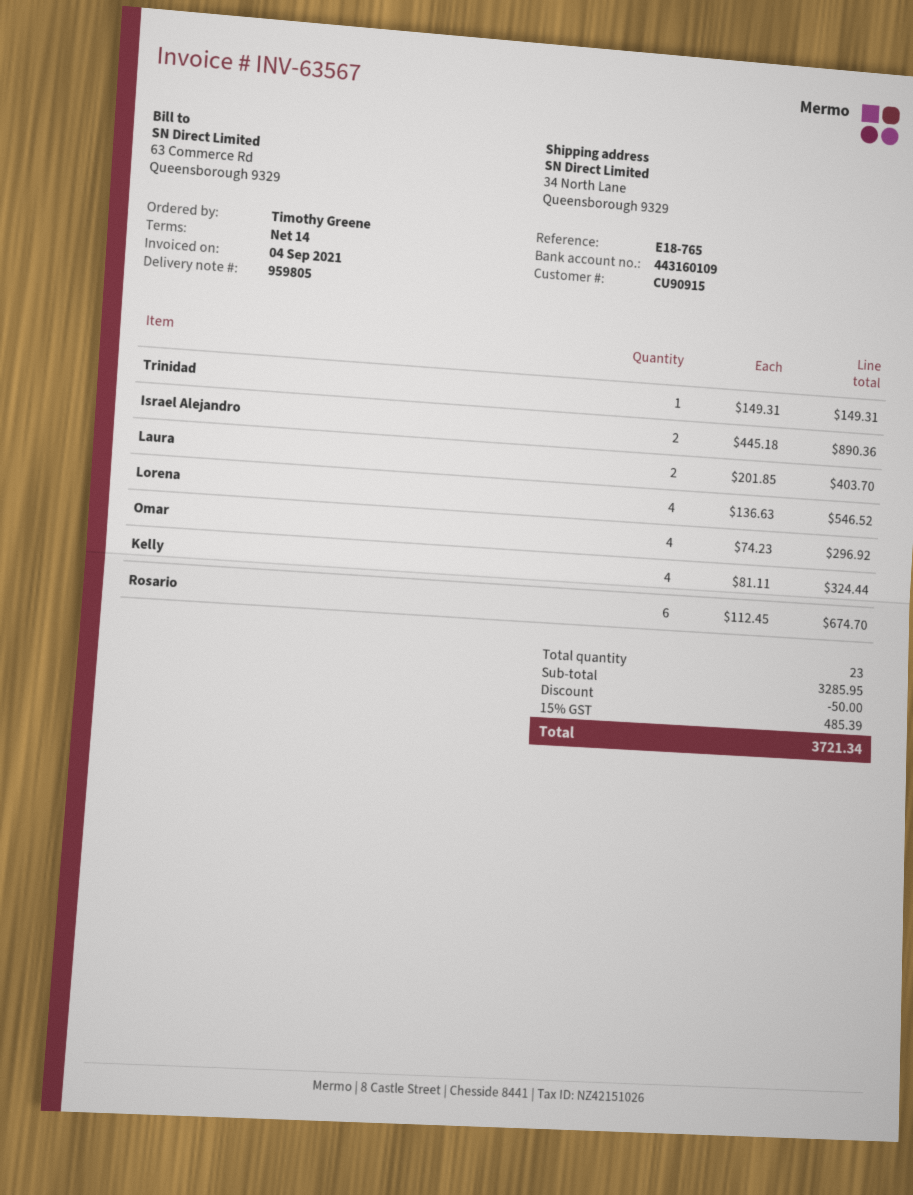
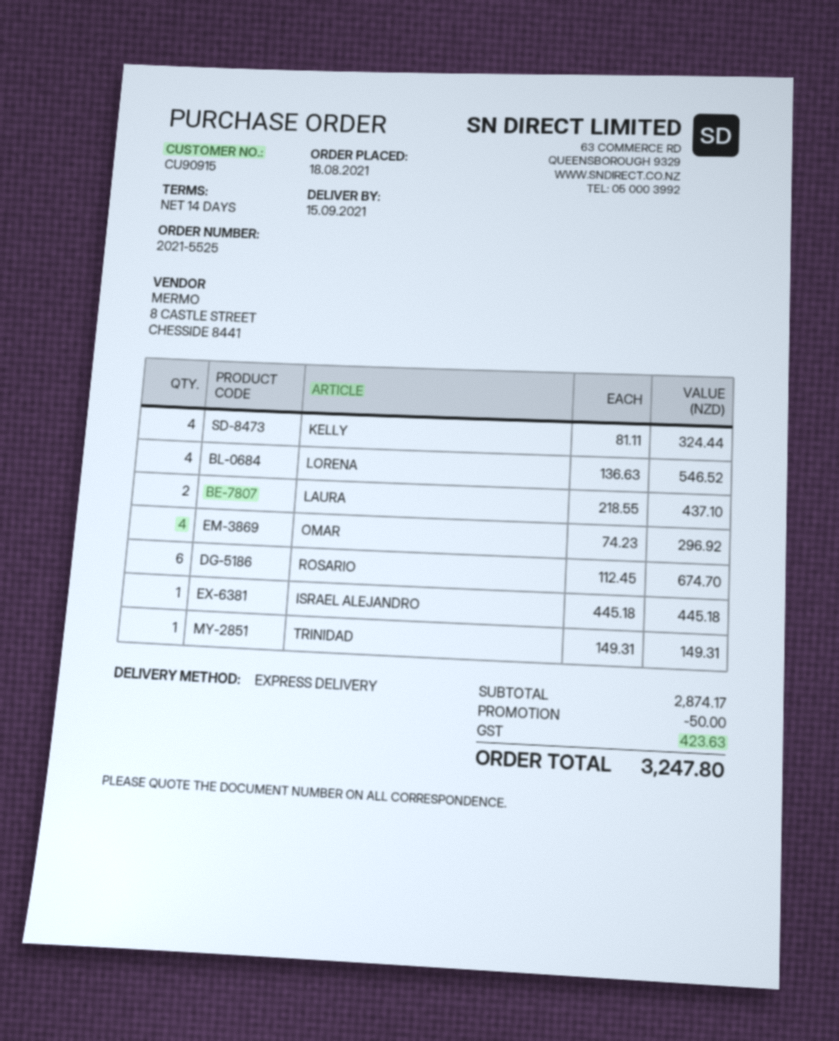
Israel Alejandro: 2 x 445.18 = 890.36 -> 1 x 445.18 = 445.18
Laura: 2 x 201.85 = 403.70 -> 2 x 218.55 = 437.10
subtotal: 3285.95 -> 2874.17
tax: 485.39 -> 423.63
total: 3721.34 -> 3247.80

